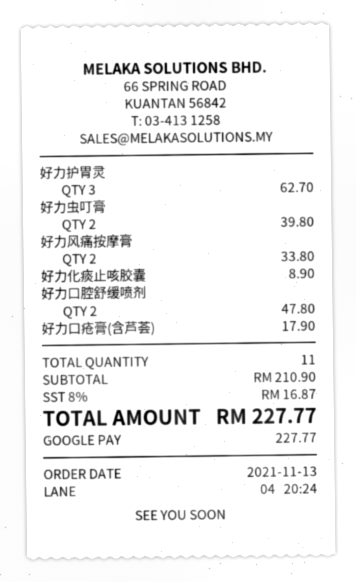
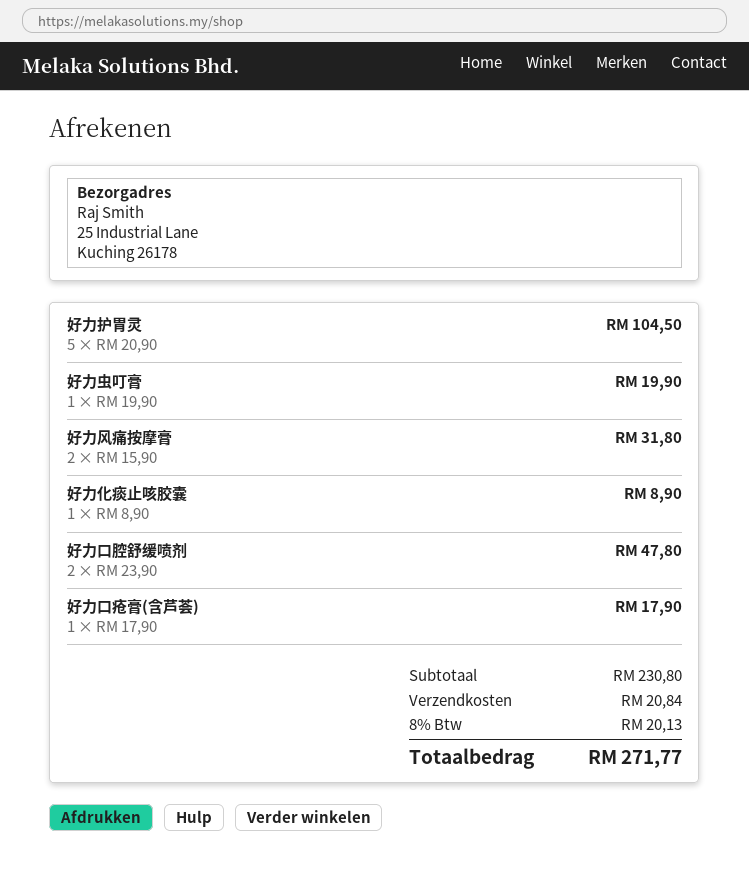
好力护胃灵: 3 for 62.70 -> 5 for 104.50
好力虫叮膏: 2 for 39.80 -> 1 for 19.90
好力风痛按摩膏: 2 for 33.80 -> 2 for 31.80
subtotal: 210.90 -> 230.80
shipping: none -> 20.84
tax: 8% = 16.87 -> 8% = 20.13
total: 227.77 -> 271.77

